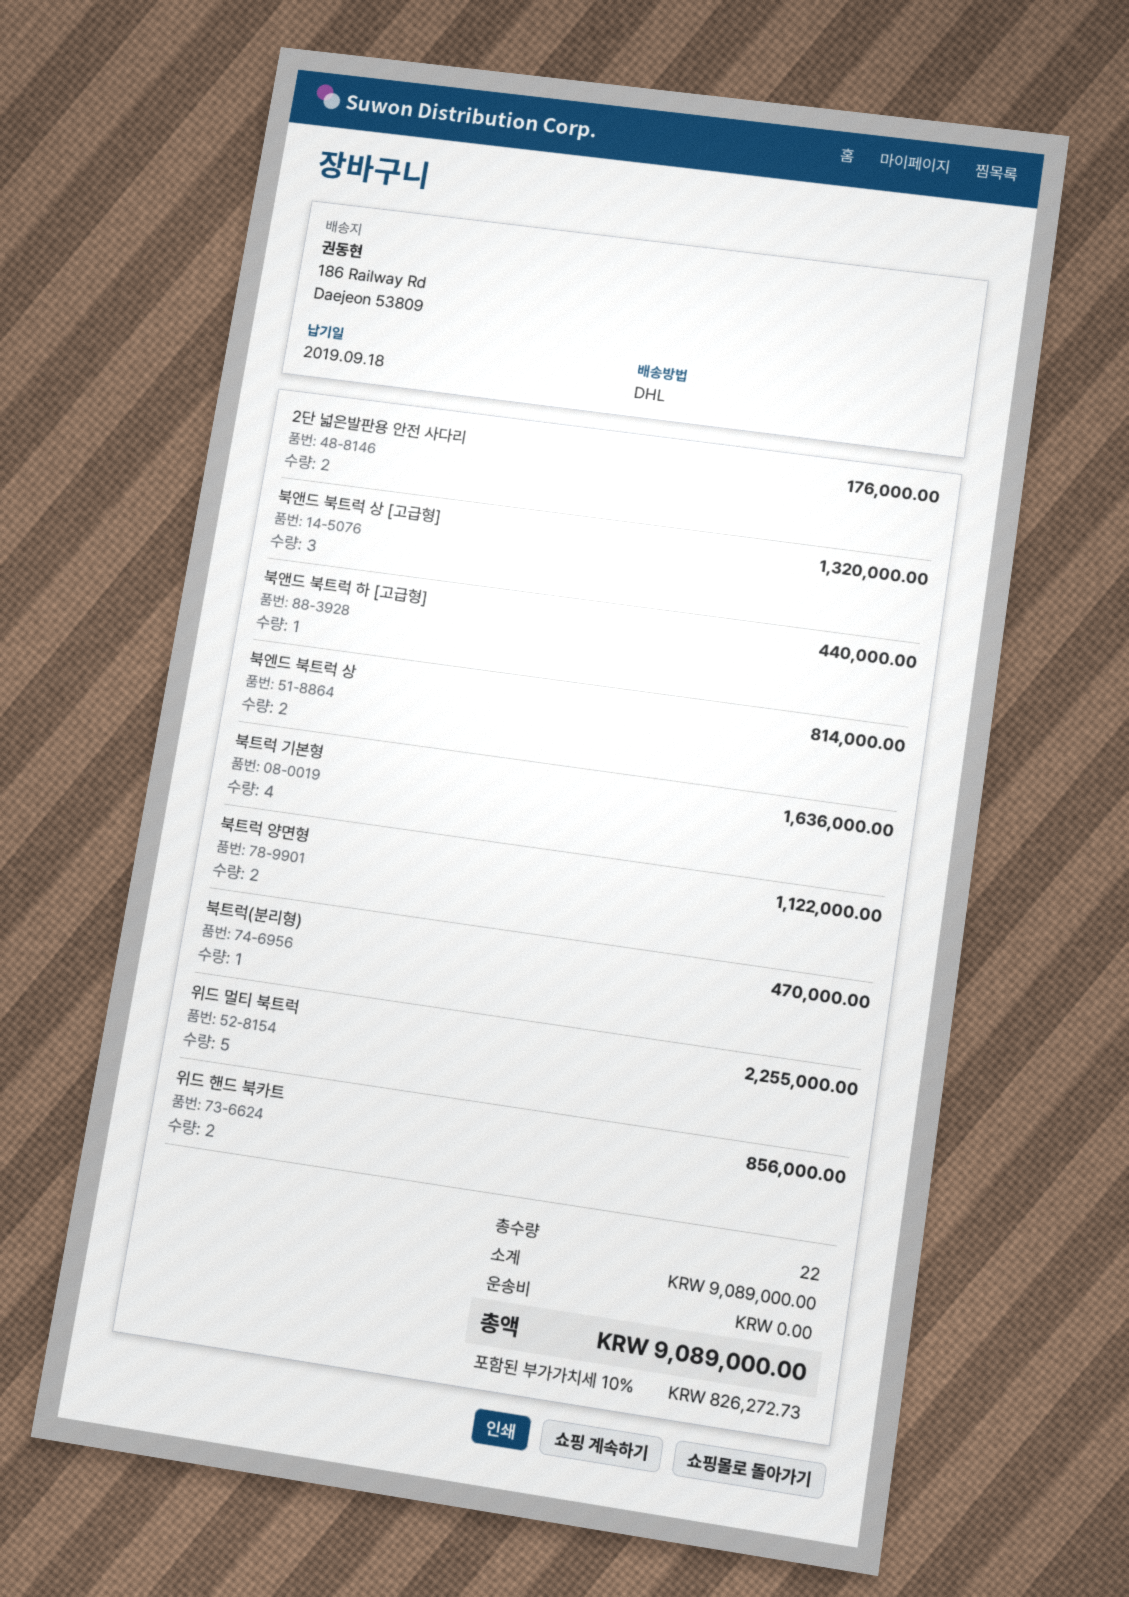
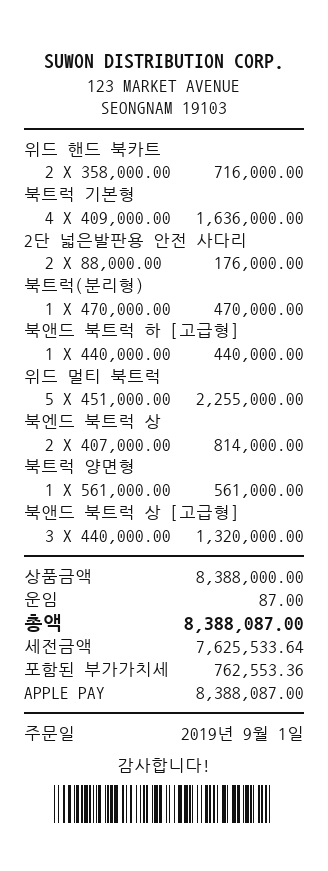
북트럭 양면형: 2 for 1122000.00 -> 1 for 561000.00
위드 핸드 북카트: 2 for 856000.00 -> 2 for 716000.00
subtotal: 9089000.00 -> 8388000.00
shipping: 0.00 -> 87.00
tax: 826272.73 -> 762553.36
total: 9089000.00 -> 8388087.00

